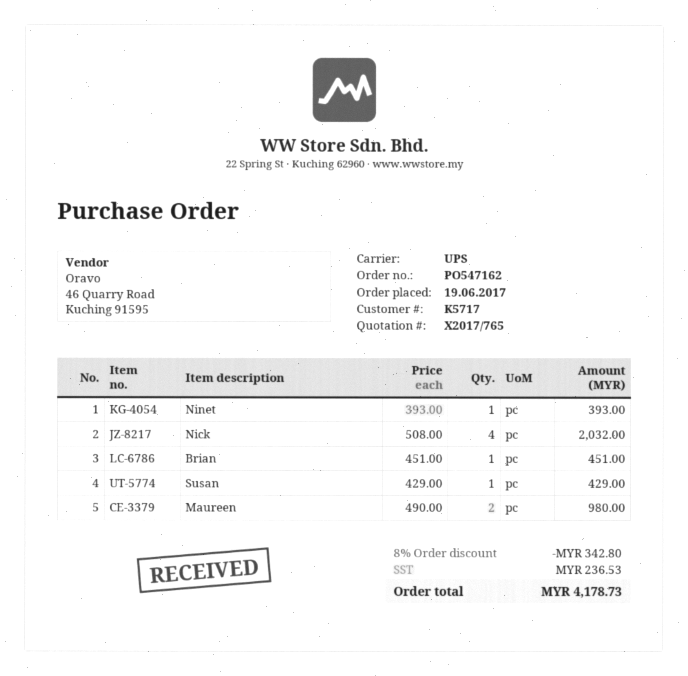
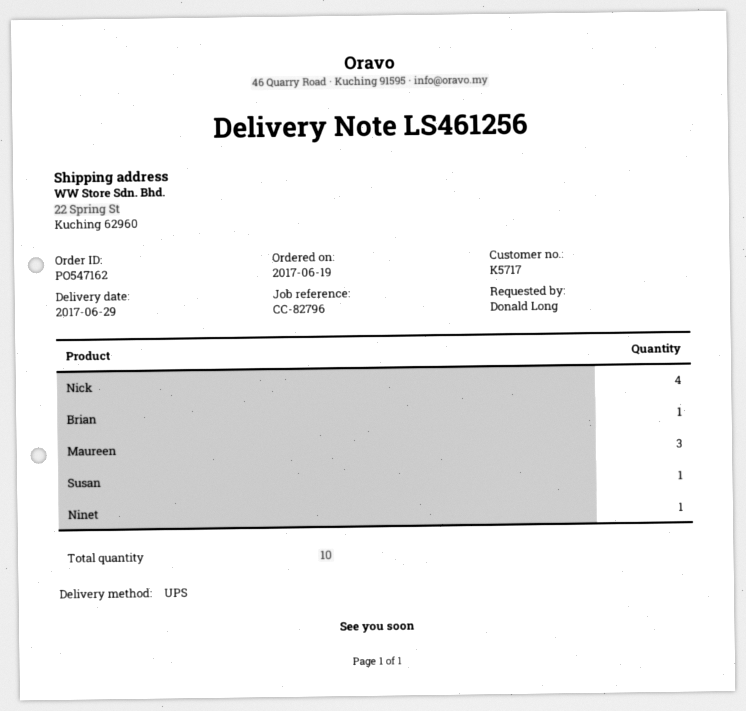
Maureen: 2 -> 3

